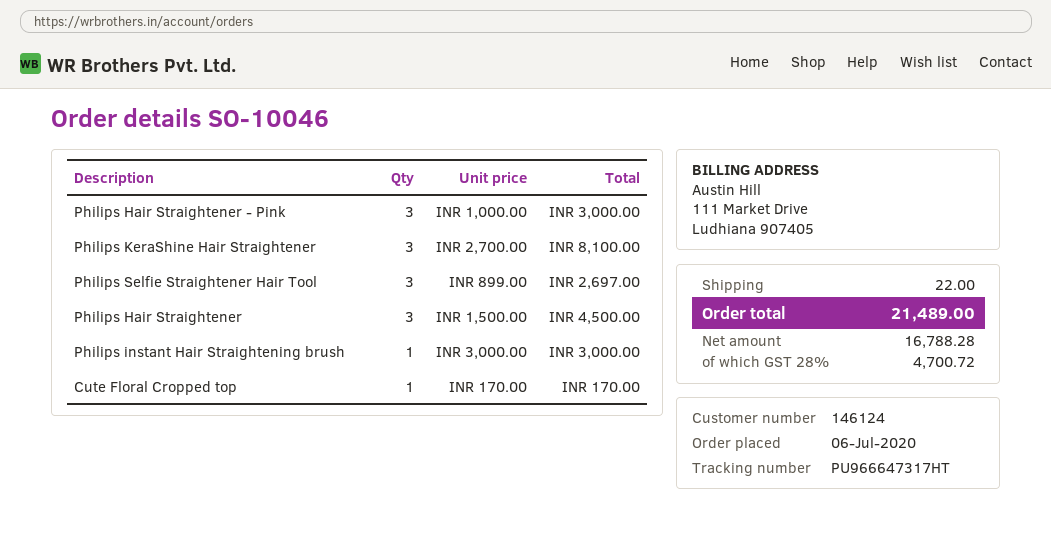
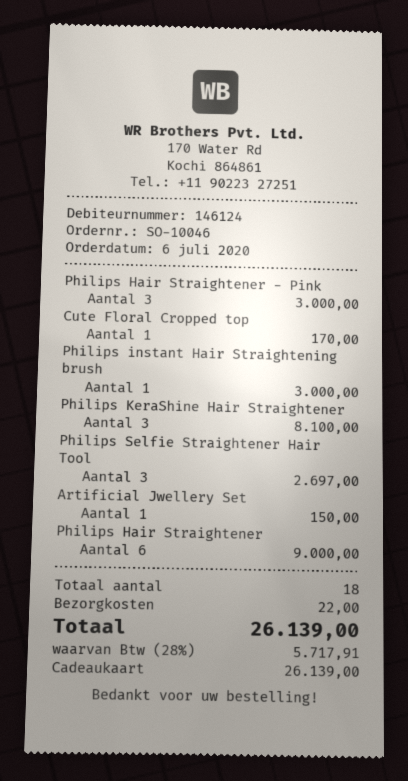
Philips Hair Straightener: 3 for 4500.00 -> 6 for 9000.00
Artificial Jwellery Set: none -> 1 for 150.00
tax: 28% = 4700.72 -> 28% = 5717.91
total: 21489.00 -> 26139.00

